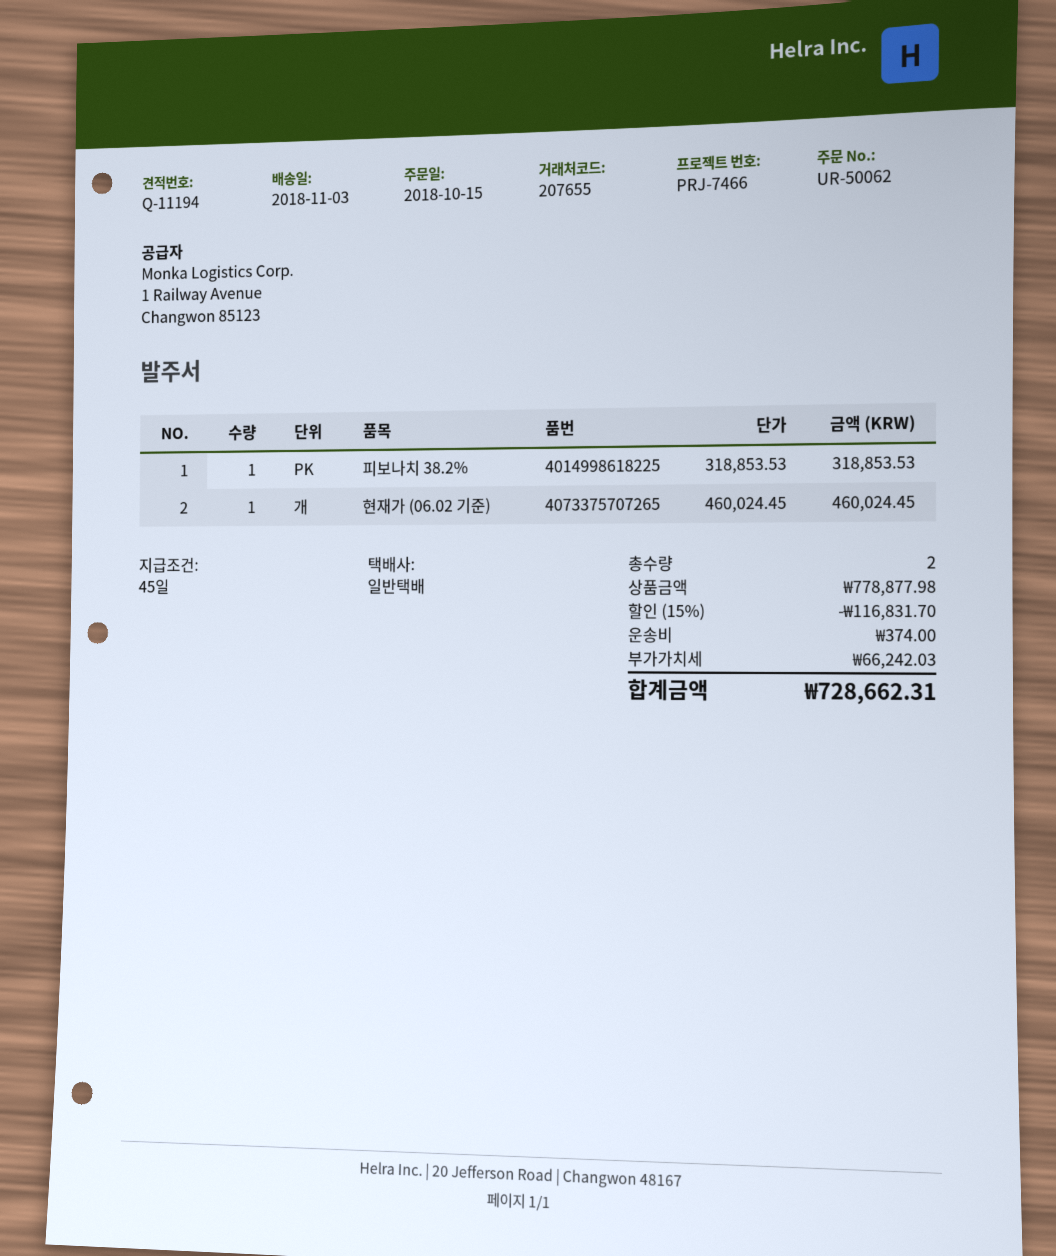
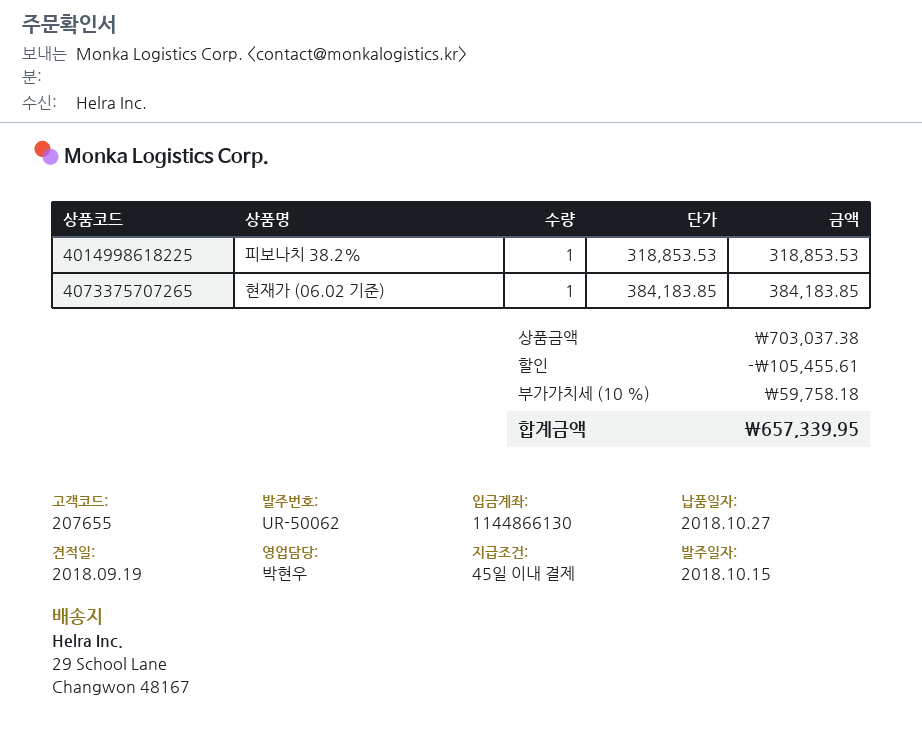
delivery date: 2018-11-03 -> 2018-10-27
현재가 (06.02 기준): 1 x 460024.45 = 460024.45 -> 1 x 384183.85 = 384183.85
subtotal: 778877.98 -> 703037.38
discount: 116831.70 -> 105455.61
shipping: 374.00 -> none
tax: 66242.03 -> 59758.18
total: 728662.31 -> 657339.95

